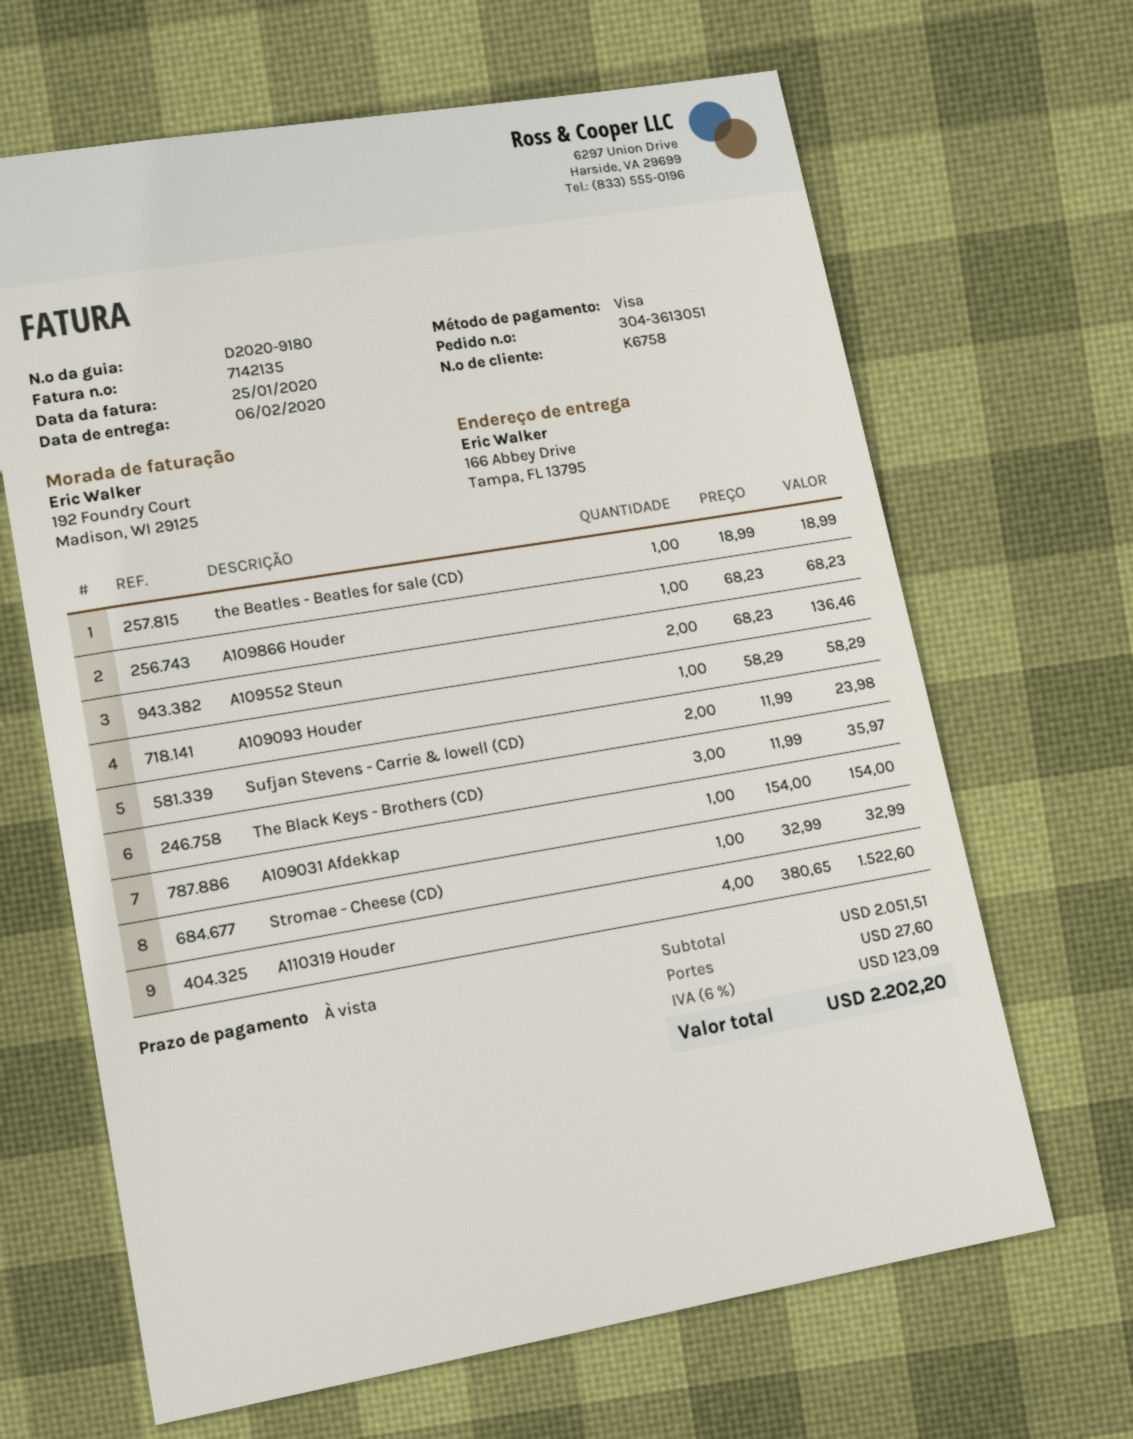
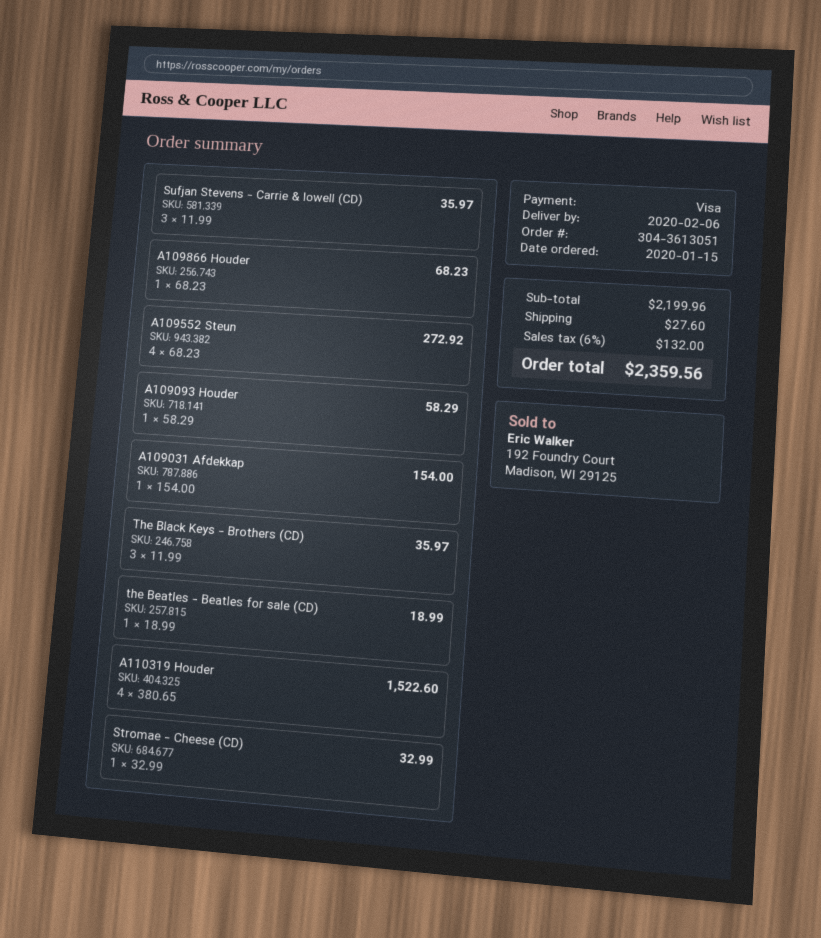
A109552 Steun: 2 x 68.23 = 136.46 -> 4 x 68.23 = 272.92
Sufjan Stevens - Carrie & lowell (CD): 2 x 11.99 = 23.98 -> 3 x 11.99 = 35.97
subtotal: 2051.51 -> 2199.96
tax: 6% = 123.09 -> 6% = 132.00
total: 2202.20 -> 2359.56

